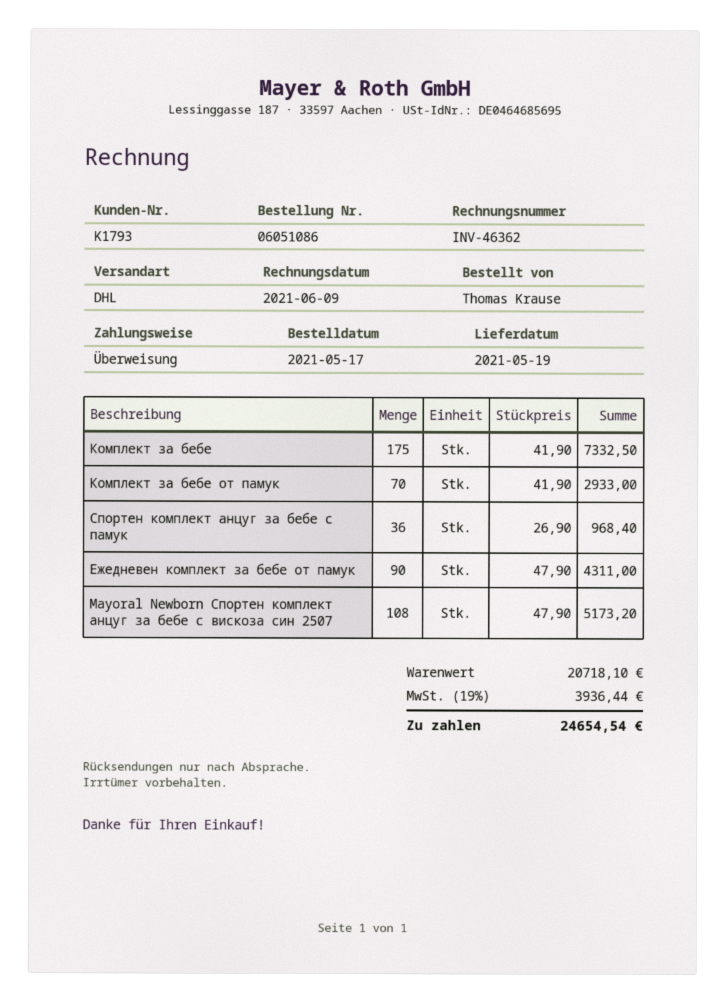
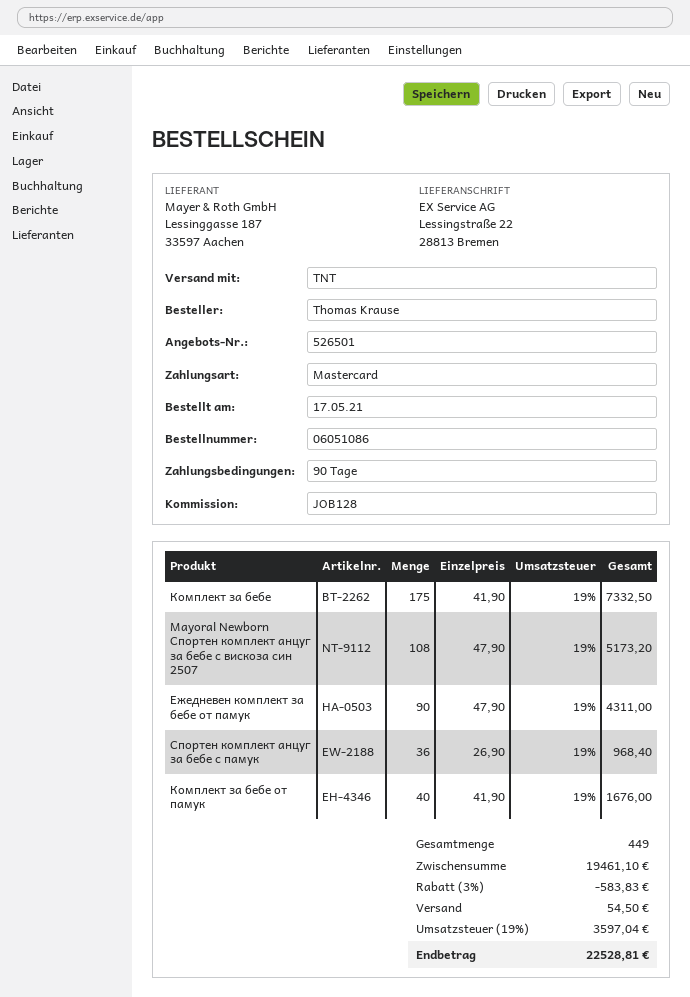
payment method: bank transfer -> Mastercard
shipping method: DHL -> TNT
Комплект за бебе от памук: 70 x 41.90 = 2933.00 -> 40 x 41.90 = 1676.00
subtotal: 20718.10 -> 19461.10
discount: none -> 3% = 583.83
shipping: none -> 54.50
tax: 19% = 3936.44 -> 19% = 3597.04
total: 24654.54 -> 22528.81

